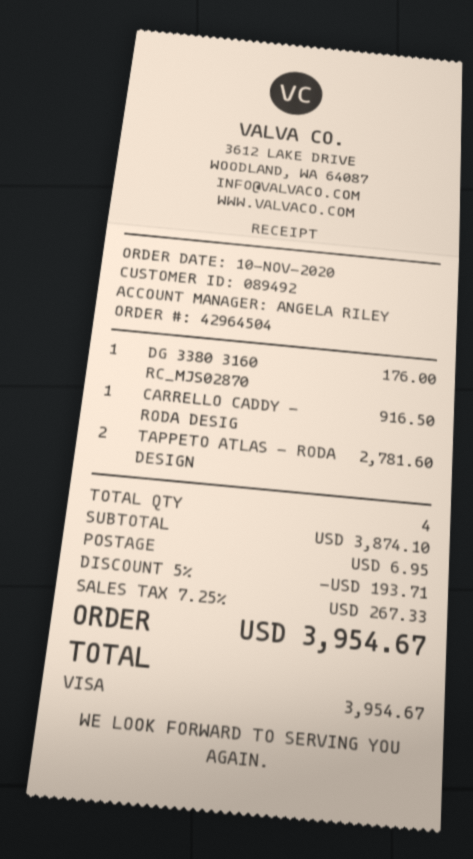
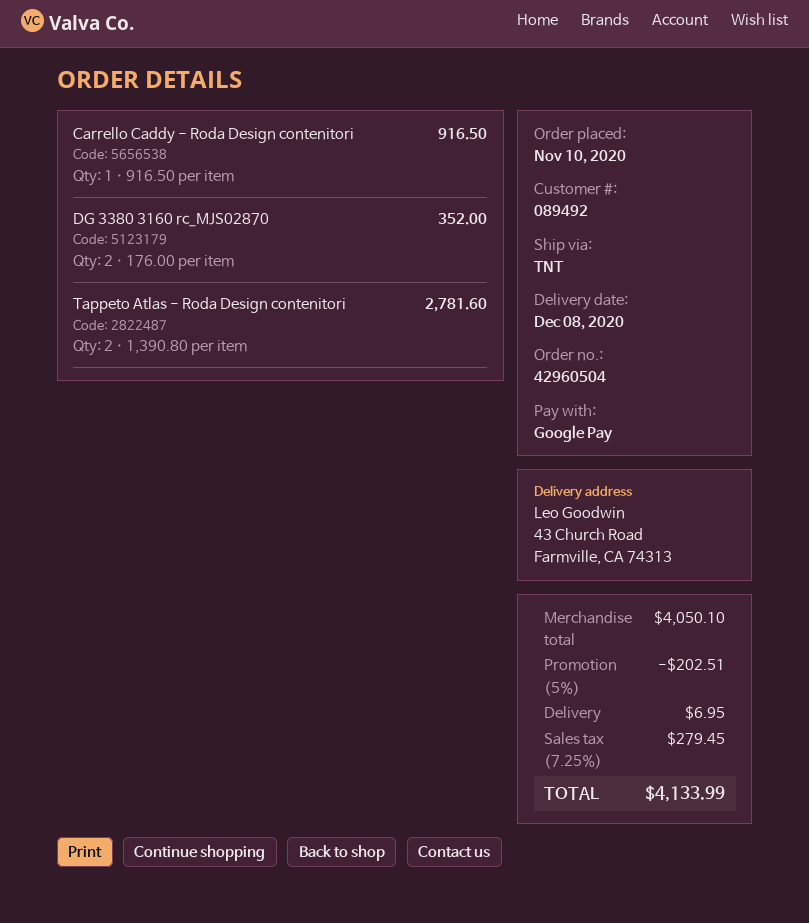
order number: 42964504 -> 42960504
payment method: Visa -> Google Pay
DG 3380 3160 RC_MJS02870: 1 for 176.00 -> 2 for 352.00
subtotal: 3874.10 -> 4050.10
discount: 5% = 193.71 -> 5% = 202.51
tax: 7.25% = 267.33 -> 7.25% = 279.45
total: 3954.67 -> 4133.99

